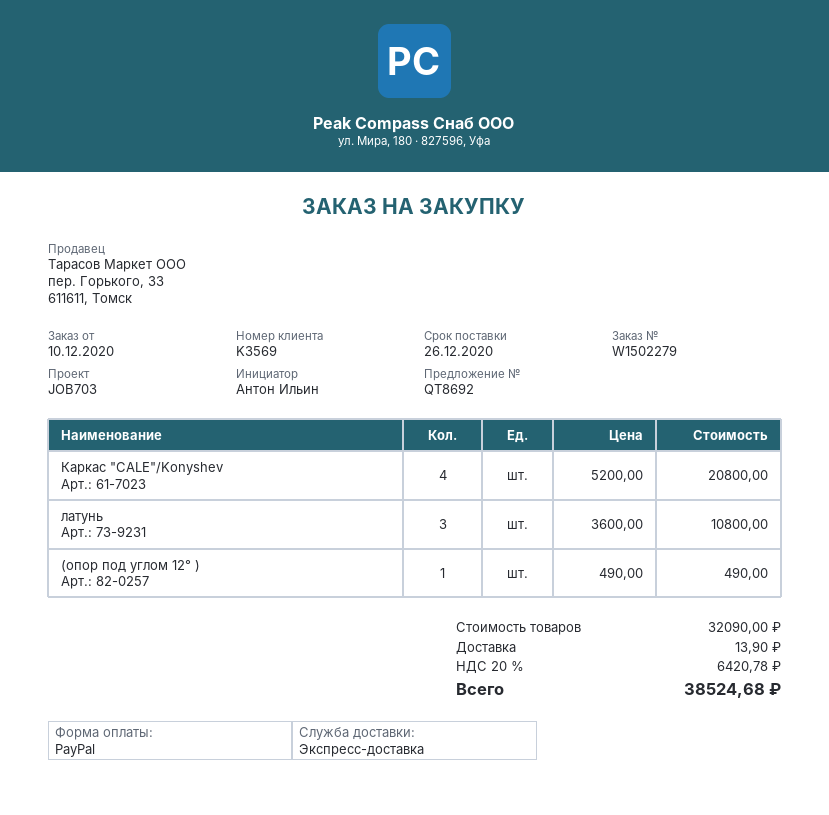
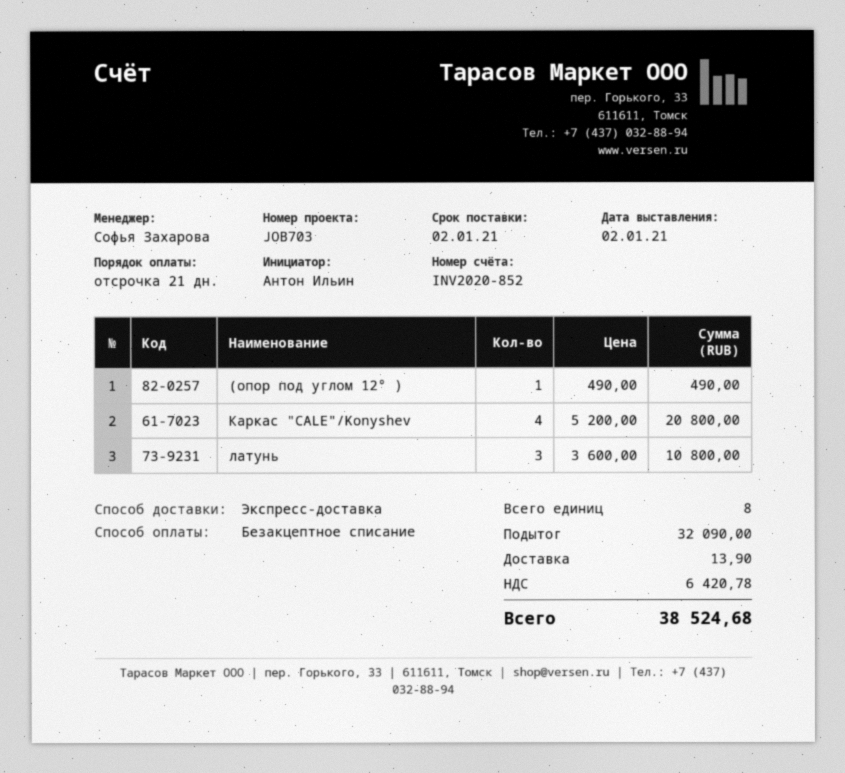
delivery date: 2020-12-26 -> 2021-01-02
payment method: PayPal -> direct debit

